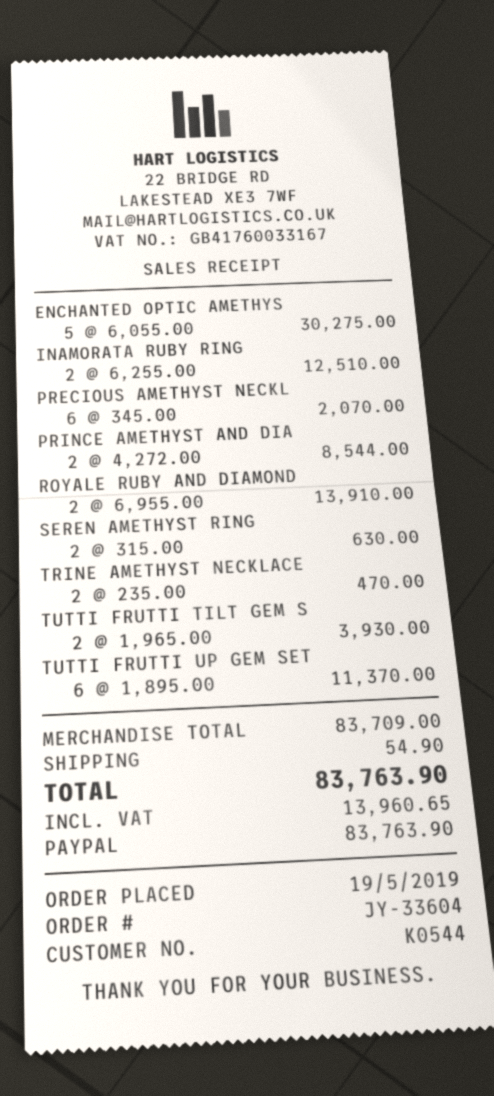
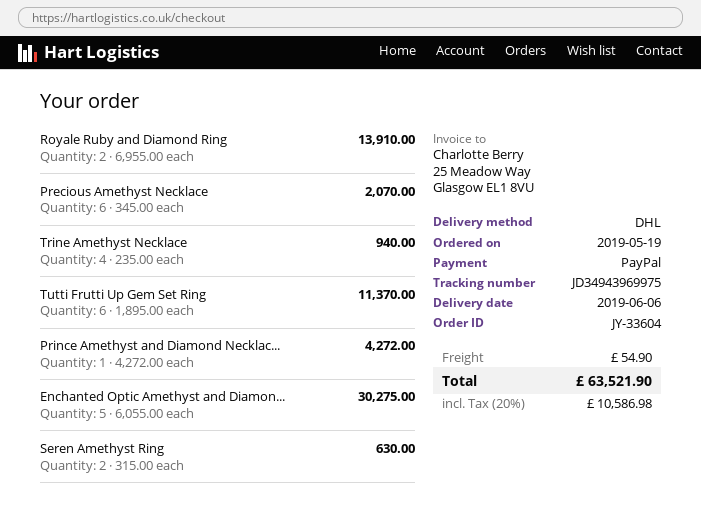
INAMORATA RUBY RING: 2 x 6255.00 = 12510.00 -> none
PRINCE AMETHYST AND DIA: 2 x 4272.00 = 8544.00 -> 1 x 4272.00 = 4272.00
TRINE AMETHYST NECKLACE: 2 x 235.00 = 470.00 -> 4 x 235.00 = 940.00
TUTTI FRUTTI TILT GEM S: 2 x 1965.00 = 3930.00 -> none
tax: 13960.65 -> 10586.98
total: 83763.90 -> 63521.90

